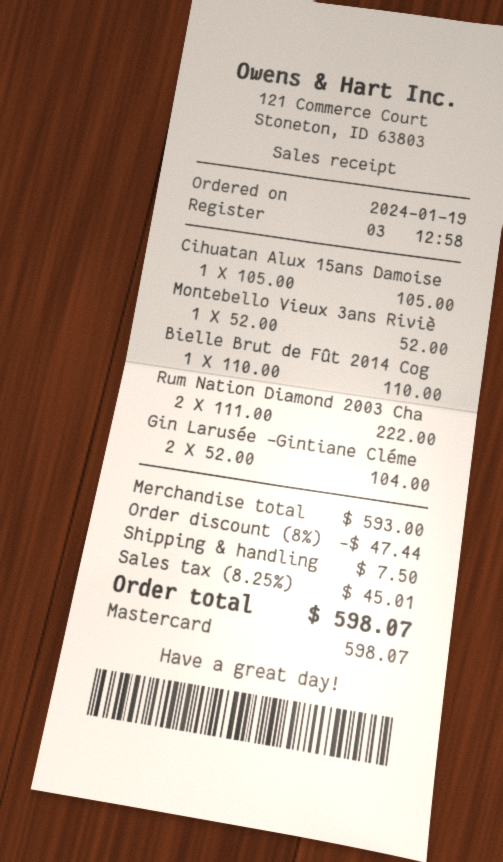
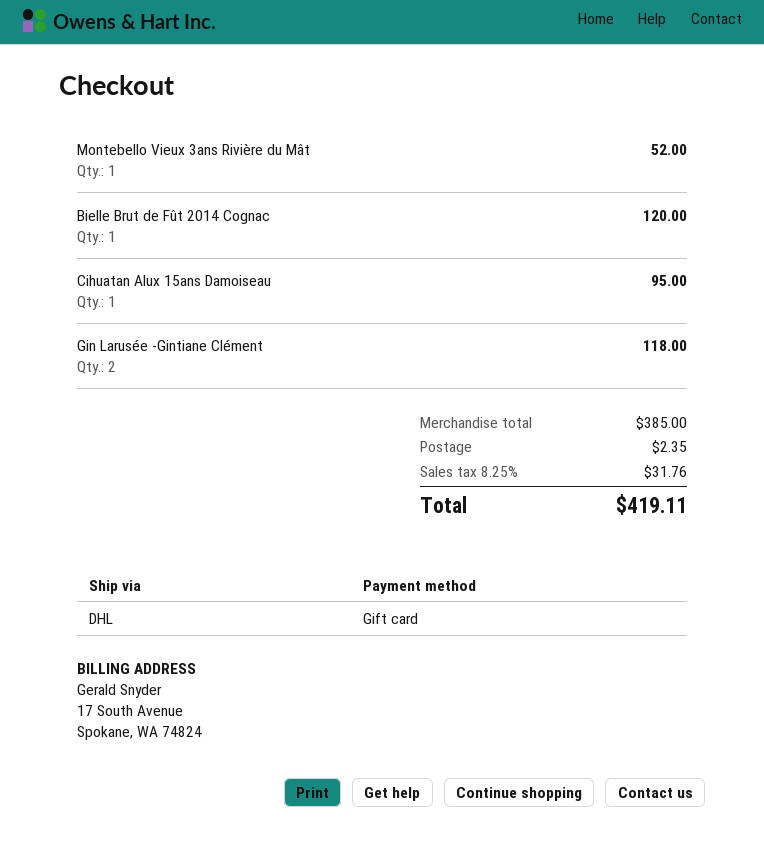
payment method: Mastercard -> gift card
Cihuatan Alux 15ans Damoise: 1 for 105.00 -> 1 for 95.00
Bielle Brut de Fût 2014 Cog: 1 for 110.00 -> 1 for 120.00
Rum Nation Diamond 2003 Cha: 2 for 222.00 -> none
Gin Larusée -Gintiane Cléme: 2 for 104.00 -> 2 for 118.00
subtotal: 593.00 -> 385.00
discount: 8% = 47.44 -> none
shipping: 7.50 -> 2.35
tax: 8.25% = 45.01 -> 8.25% = 31.76
total: 598.07 -> 419.11

